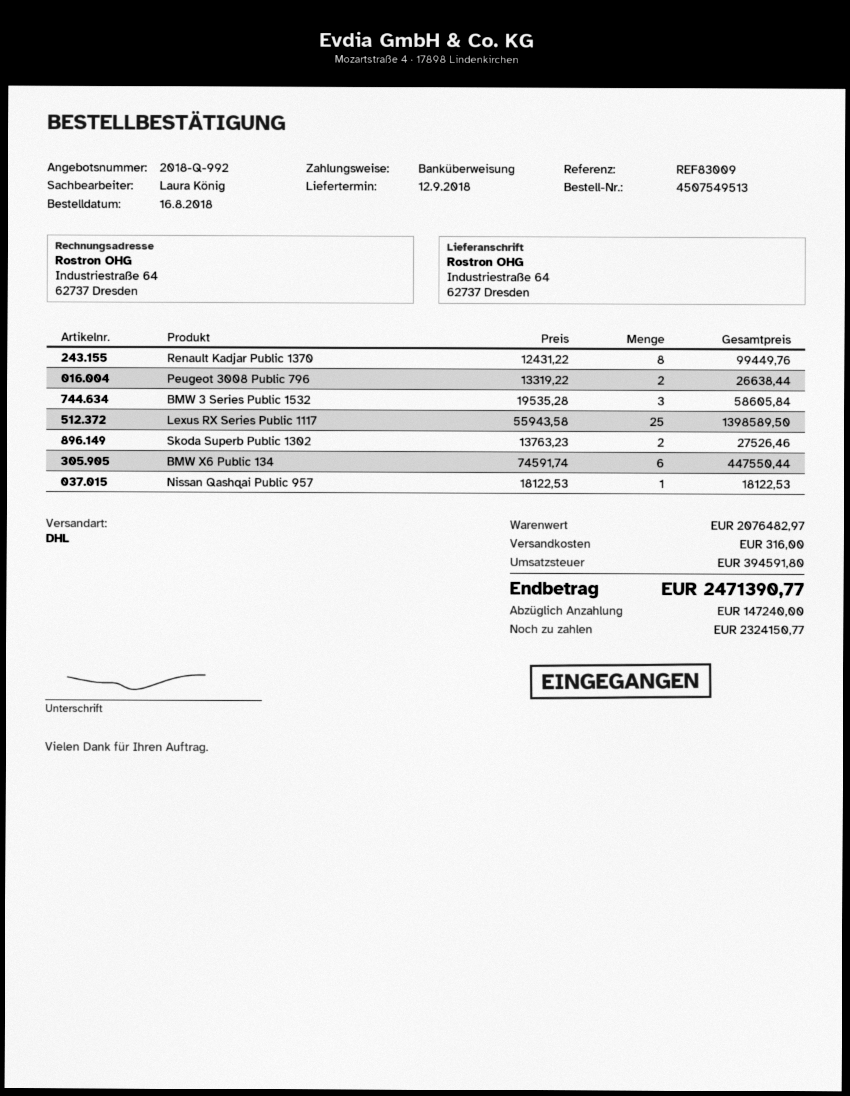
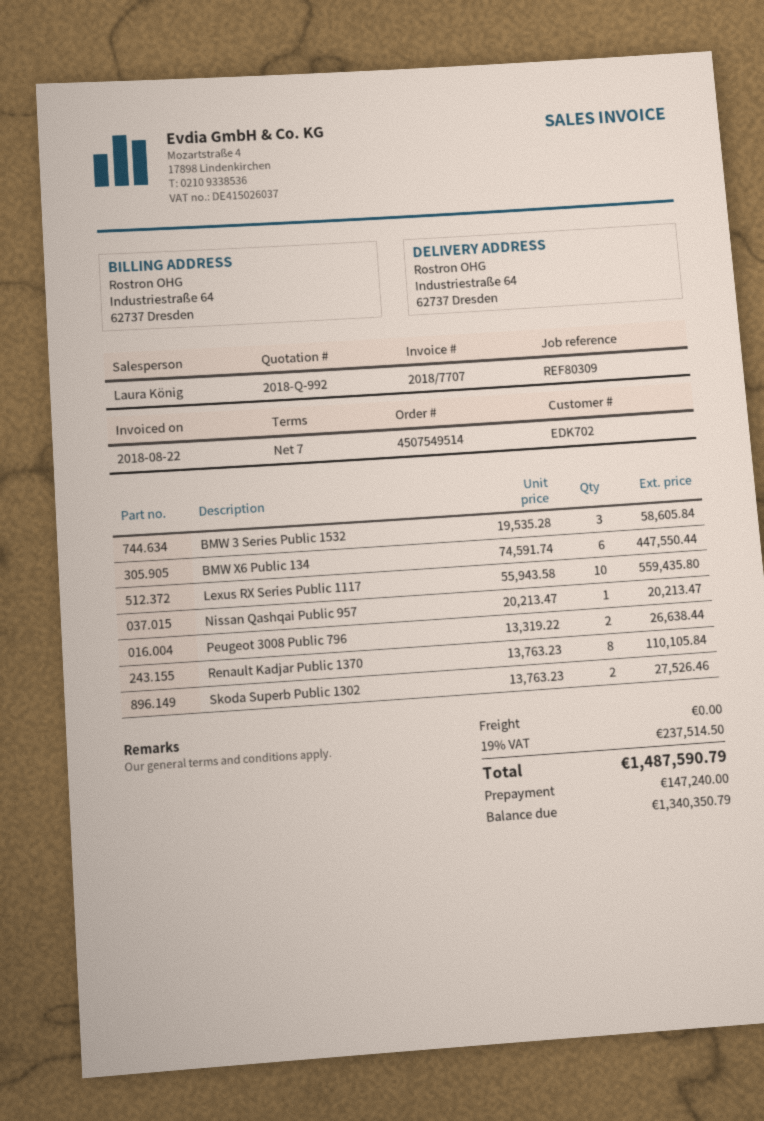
order number: 4507549513 -> 4507549514
reference: REF83009 -> REF80309
Renault Kadjar Public 1370: 8 x 12431.22 = 99449.76 -> 8 x 13763.23 = 110105.84
Lexus RX Series Public 1117: 25 x 55943.58 = 1398589.50 -> 10 x 55943.58 = 559435.80
Nissan Qashqai Public 957: 1 x 18122.53 = 18122.53 -> 1 x 20213.47 = 20213.47
shipping: 316.00 -> 0.00
tax: 394591.80 -> 237514.50
total: 2471390.77 -> 1487590.79
balance: 2324150.77 -> 1340350.79

